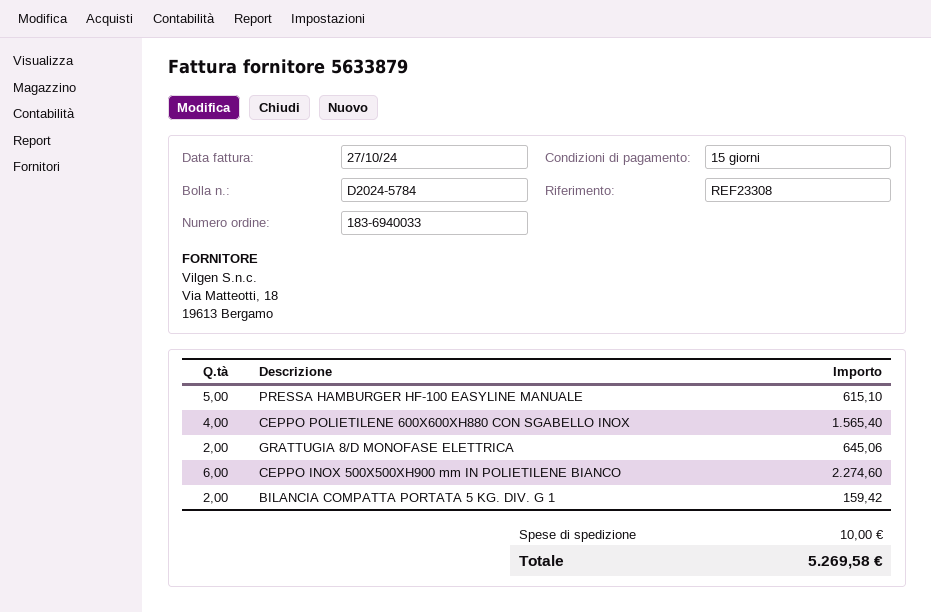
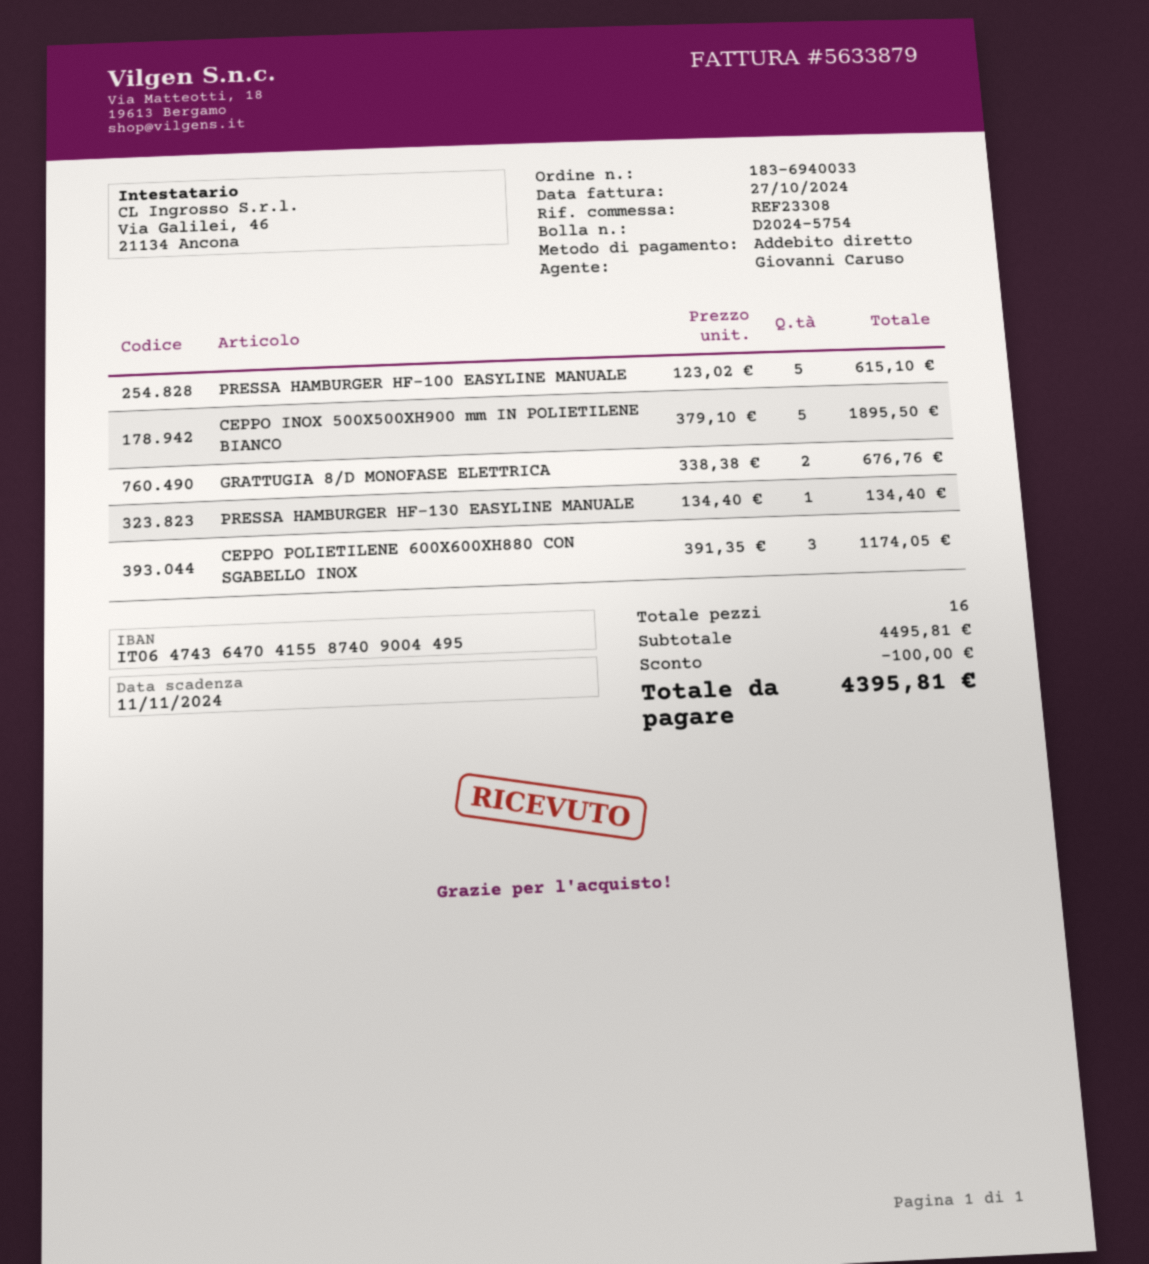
delivery note number: D2024-5784 -> D2024-5754
CEPPO POLIETILENE 600X600XH880 CON SGABELLO INOX: 4 for 1565.40 -> 3 for 1174.05
GRATTUGIA 8/D MONOFASE ELETTRICA: 2 for 645.06 -> 2 for 676.76
CEPPO INOX 500X500XH900 mm IN POLIETILENE BIANCO: 6 for 2274.60 -> 5 for 1895.50
BILANCIA COMPATTA PORTATA 5 KG. DIV. G 1: 2 for 159.42 -> none
PRESSA HAMBURGER HF-130 EASYLINE MANUALE: none -> 1 for 134.40
discount: none -> 100.00
shipping: 10.00 -> none
total: 5269.58 -> 4395.81

